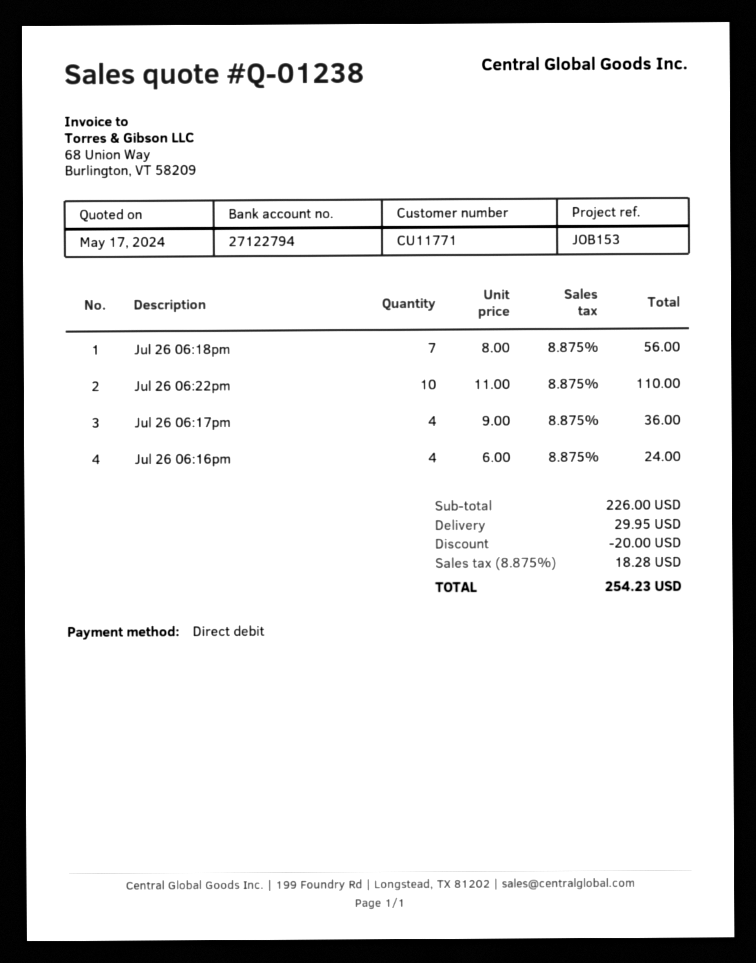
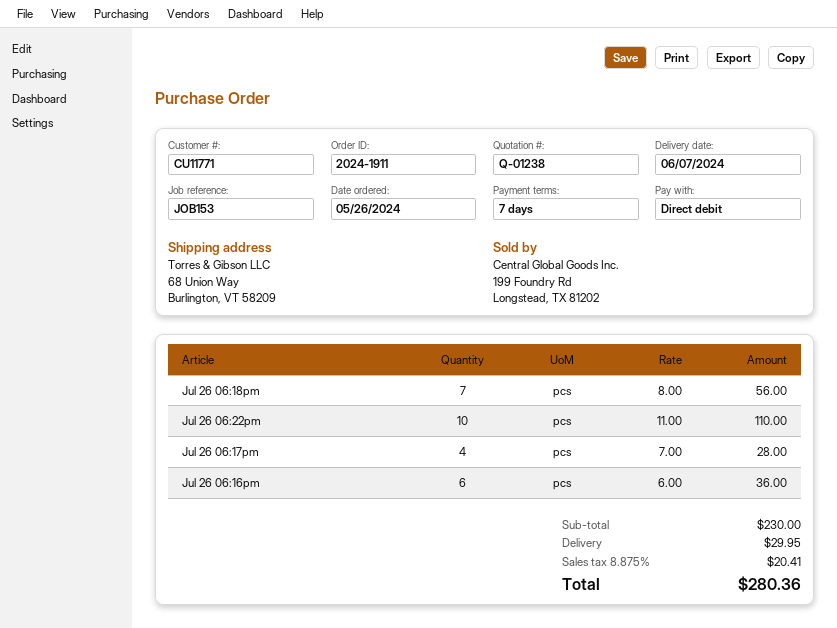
Jul 26 06:17pm: 4 x 9.00 = 36.00 -> 4 x 7.00 = 28.00
Jul 26 06:16pm: 4 x 6.00 = 24.00 -> 6 x 6.00 = 36.00
subtotal: 226.00 -> 230.00
discount: 20.00 -> none
tax: 8.875% = 18.28 -> 8.875% = 20.41
total: 254.23 -> 280.36

